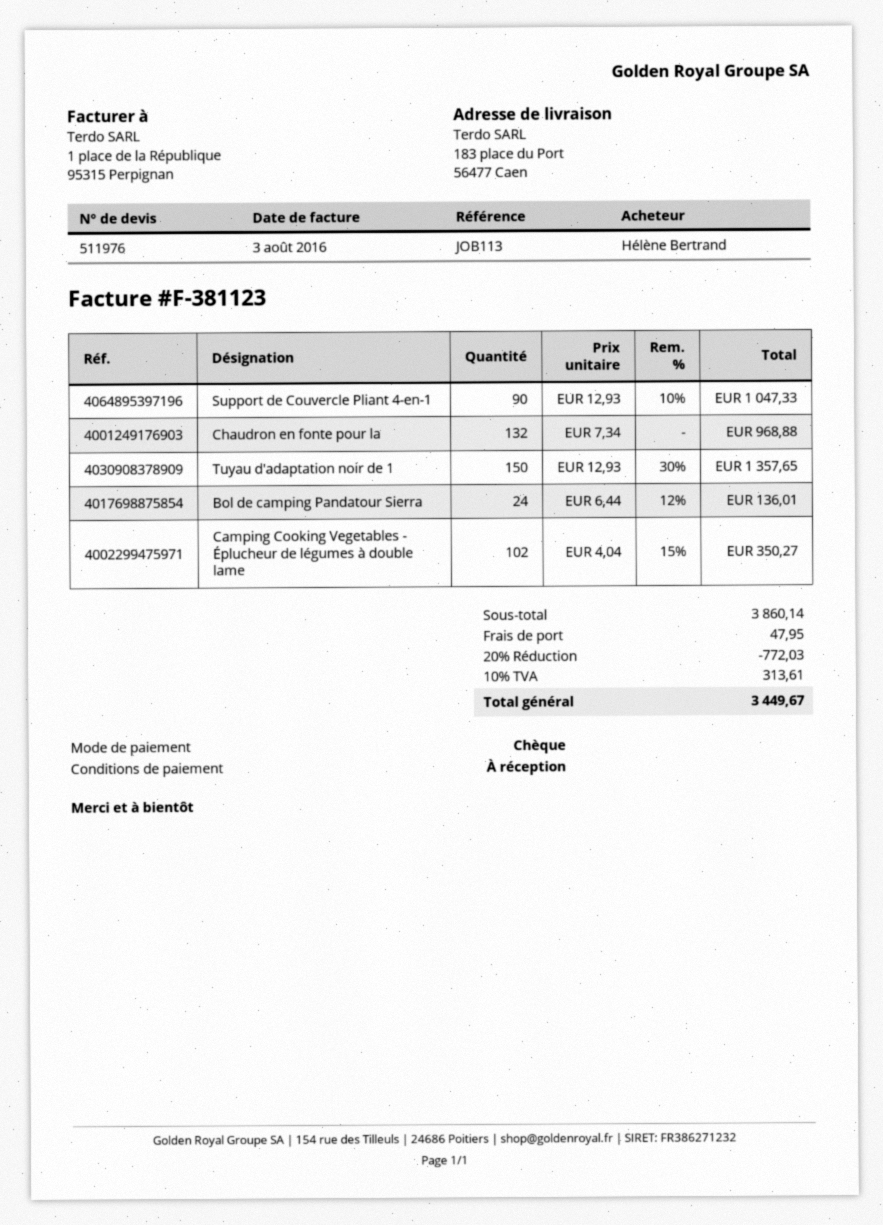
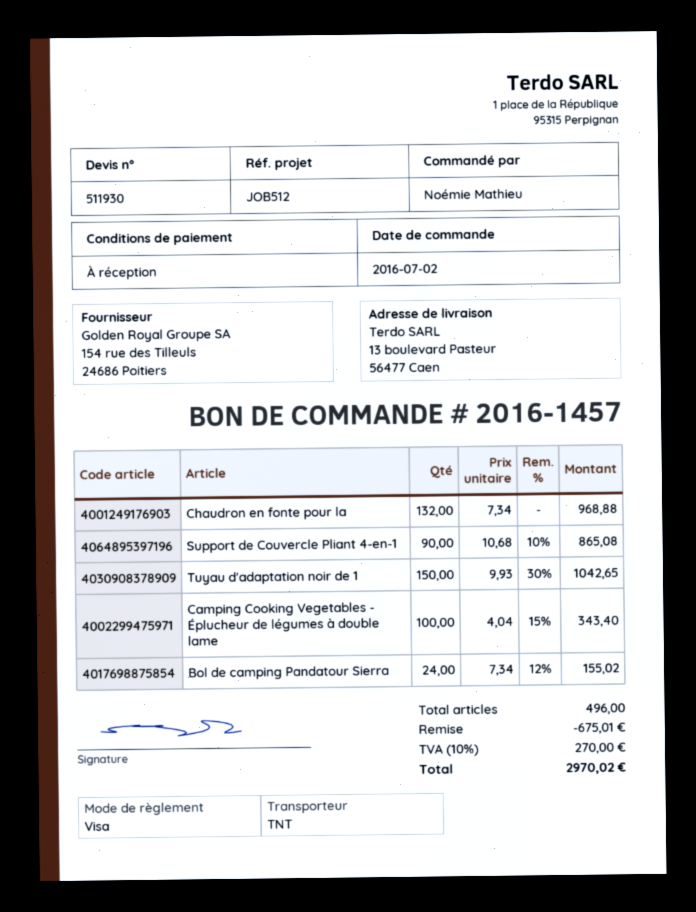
quote number: 511976 -> 511930
reference: JOB113 -> JOB512
ordered by: Hélène Bertrand -> Noémie Mathieu
payment method: cheque -> Visa
ship to: 183 place du Port, 56477 Caen -> 13 boulevard Pasteur, 56477 Caen
Support de Couvercle Pliant 4-en-1: 90 x 12.93 - 10% = 1047.33 -> 90 x 10.68 - 10% = 865.08
Tuyau d'adaptation noir de 1: 150 x 12.93 - 30% = 1357.65 -> 150 x 9.93 - 30% = 1042.65
Bol de camping Pandatour Sierra: 24 x 6.44 - 12% = 136.01 -> 24 x 7.34 - 12% = 155.02
Camping Cooking Vegetables - Éplucheur de légumes à double lame: 102 x 4.04 - 15% = 350.27 -> 100 x 4.04 - 15% = 343.40
discount: 772.03 -> 675.01
shipping: 47.95 -> none
tax: 10% = 313.61 -> 10% = 270.00
total: 3449.67 -> 2970.02

